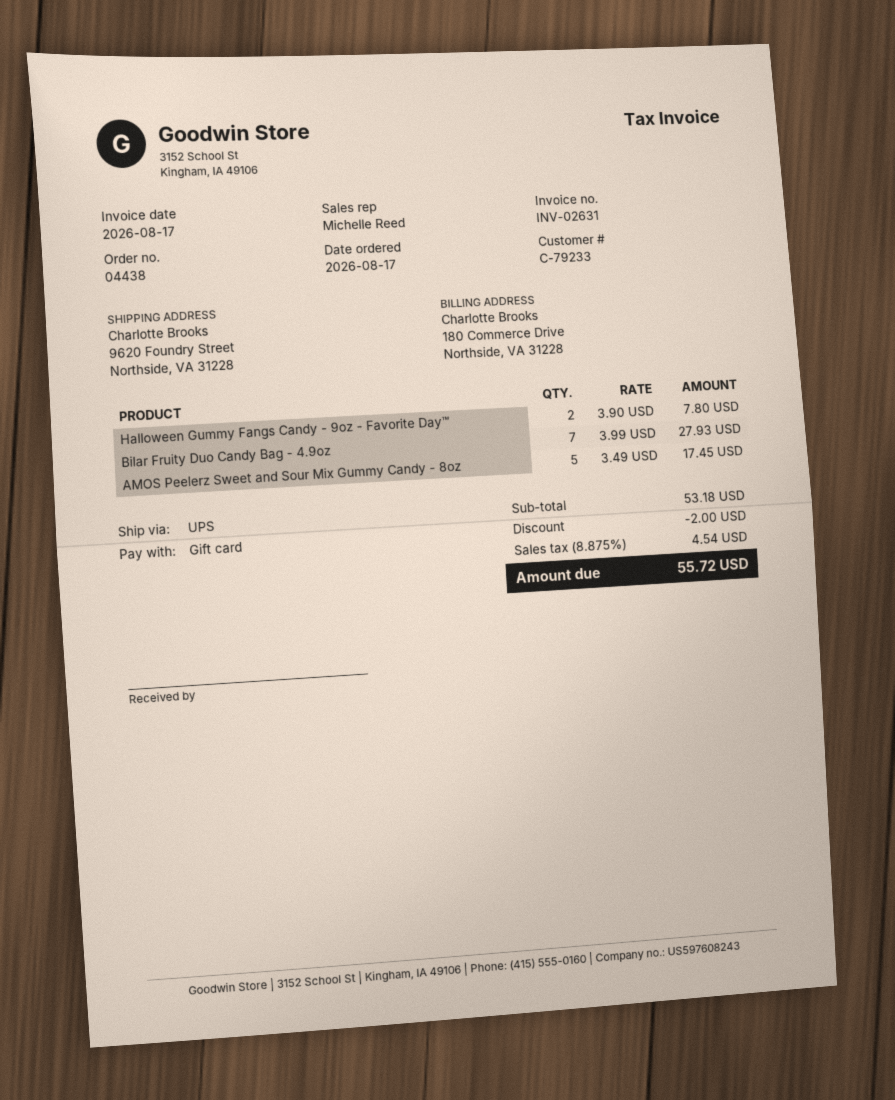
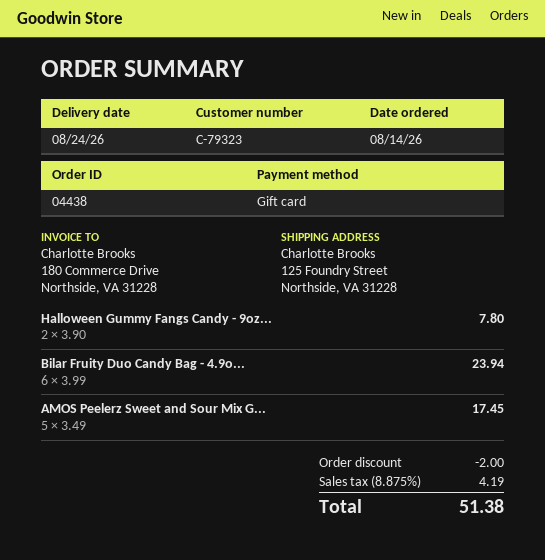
order date: 2026-08-17 -> 2026-08-14
customer number: C-79233 -> C-79323
ship to: 9620 Foundry Street, Northside, VA 31228 -> 125 Foundry Street, Northside, VA 31228
Bilar Fruity Duo Candy Bag - 4.9oz: 7 x 3.99 = 27.93 -> 6 x 3.99 = 23.94
tax: 8.875% = 4.54 -> 8.875% = 4.19
total: 55.72 -> 51.38

